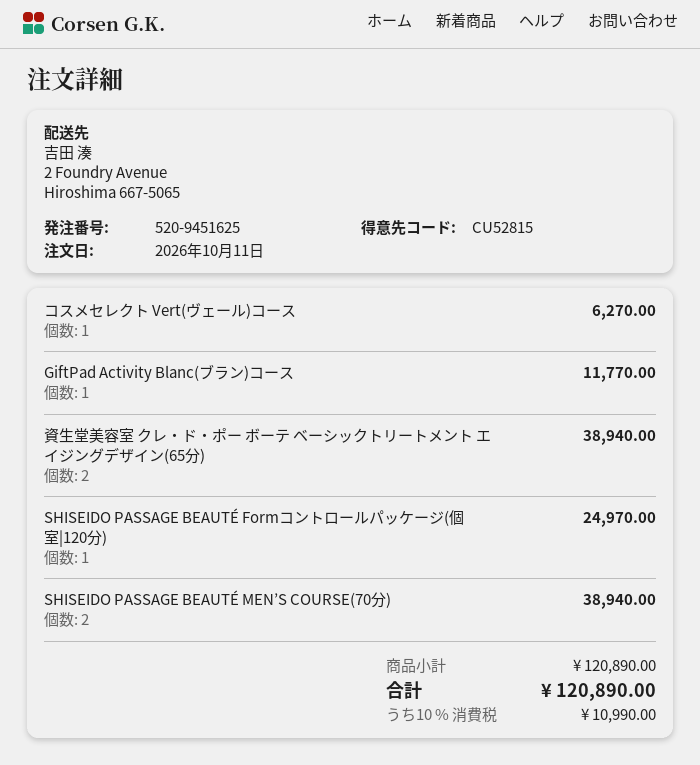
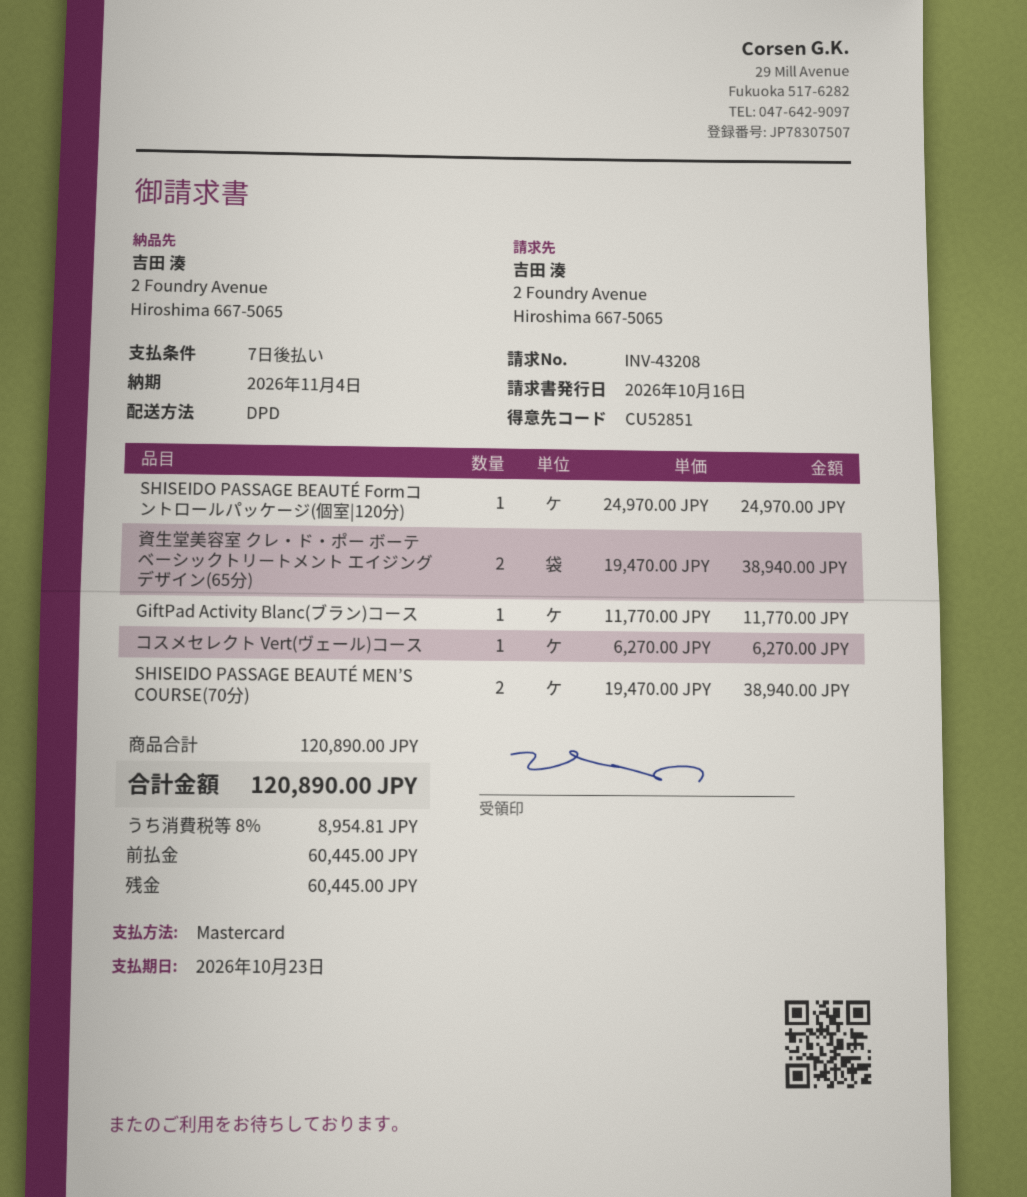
customer number: CU52815 -> CU52851
tax: 10% = 10990.00 -> 8% = 8954.81

